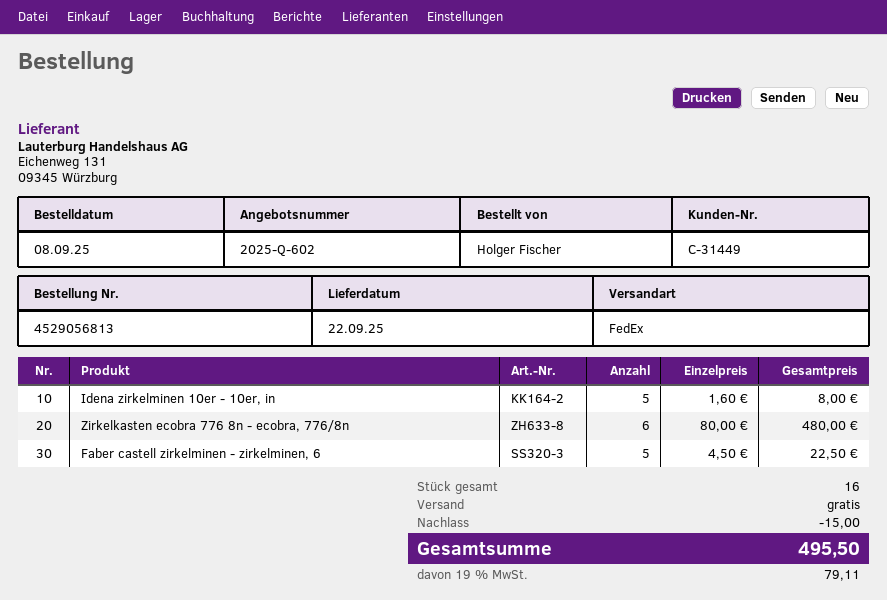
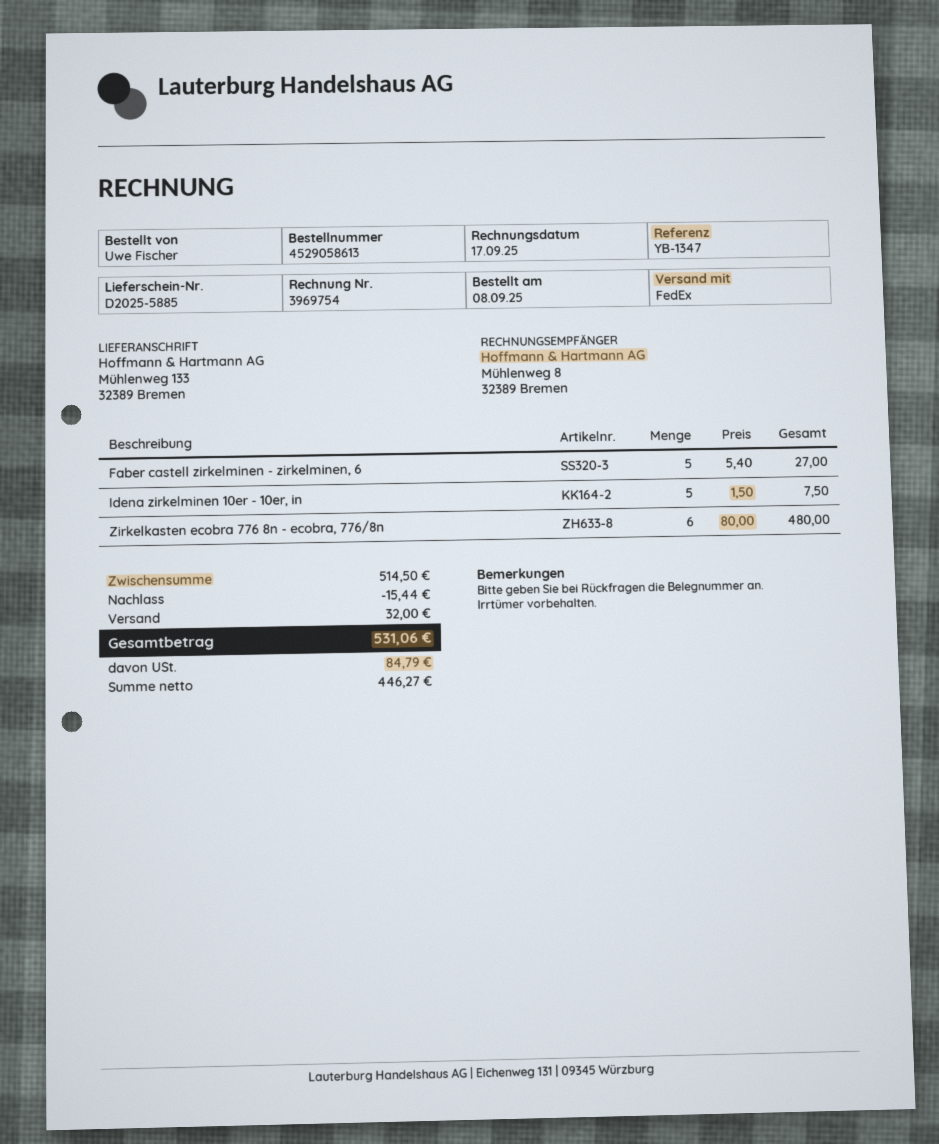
order number: 4529056813 -> 4529058613
ordered by: Holger Fischer -> Uwe Fischer
Idena zirkelminen 10er - 10er, in: 5 x 1.60 = 8.00 -> 5 x 1.50 = 7.50
Faber castell zirkelminen - zirkelminen, 6: 5 x 4.50 = 22.50 -> 5 x 5.40 = 27.00
discount: 15.00 -> 15.44
shipping: 0.00 -> 32.00
tax: 79.11 -> 84.79
total: 495.50 -> 531.06

